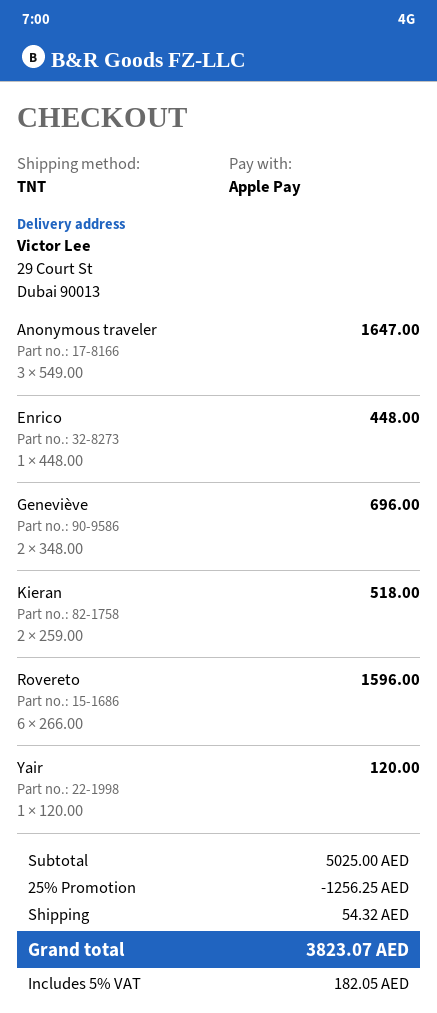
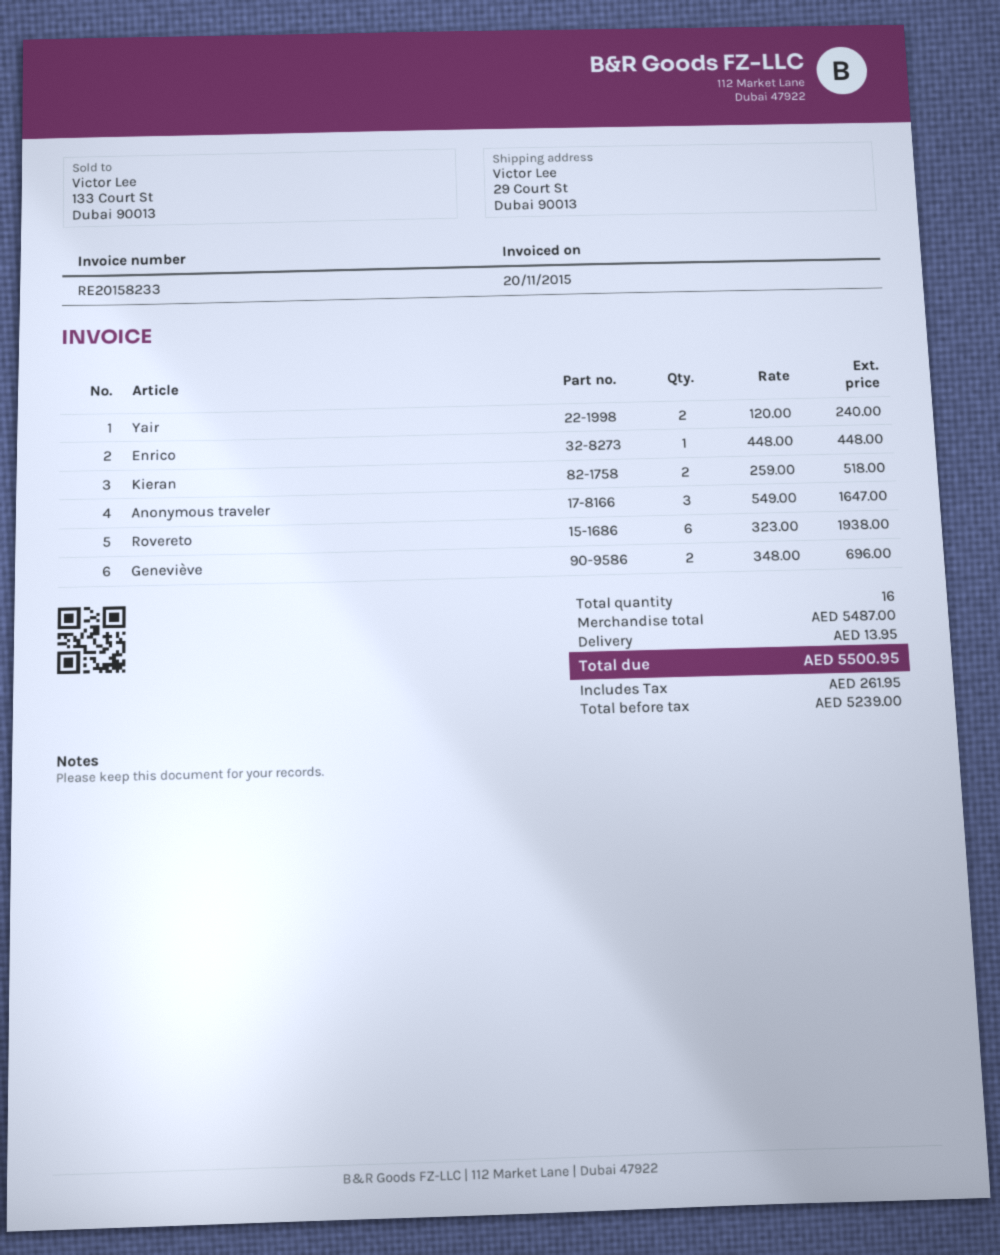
Rovereto: 6 x 266.00 = 1596.00 -> 6 x 323.00 = 1938.00
Yair: 1 x 120.00 = 120.00 -> 2 x 120.00 = 240.00
subtotal: 5025.00 -> 5487.00
discount: 25% = 1256.25 -> none
shipping: 54.32 -> 13.95
tax: 182.05 -> 261.95
total: 3823.07 -> 5500.95

